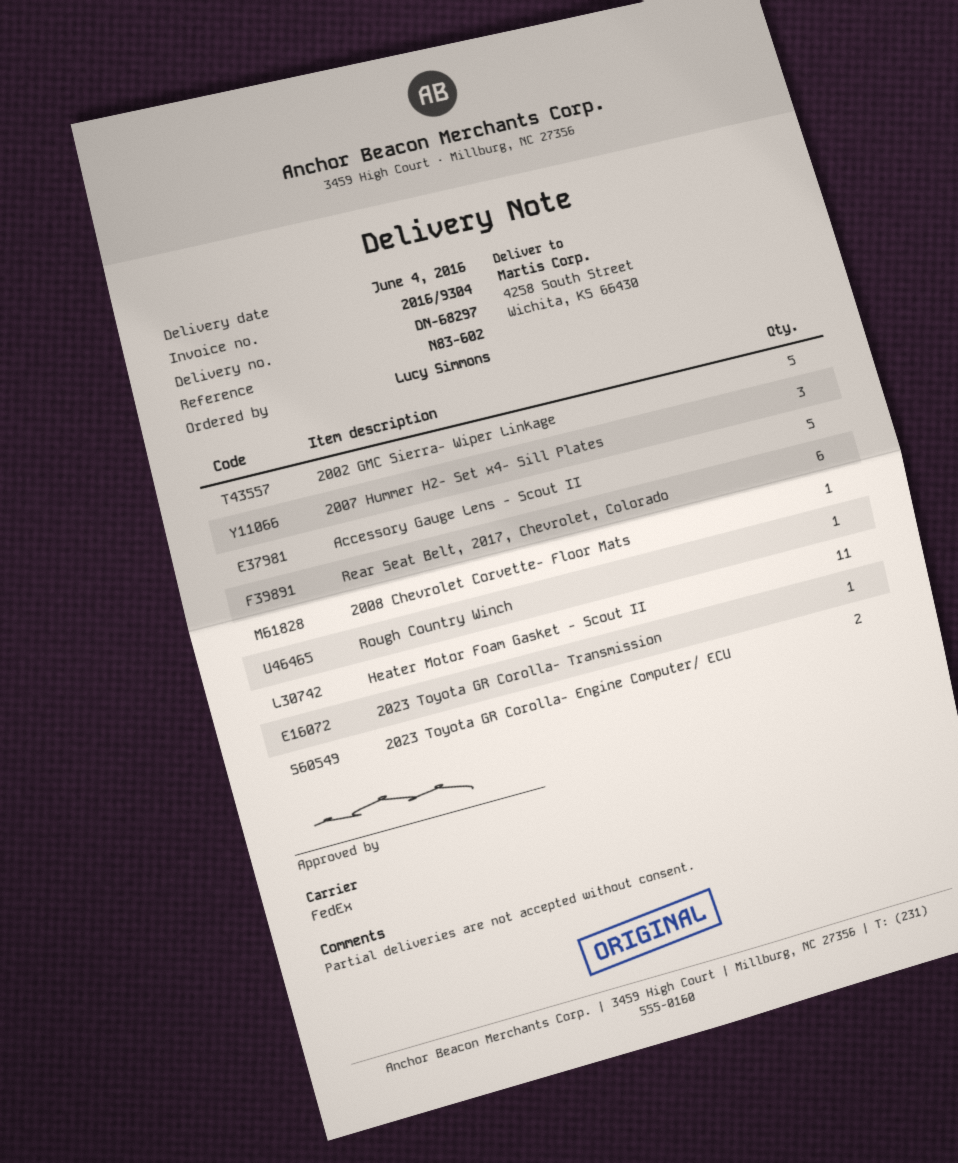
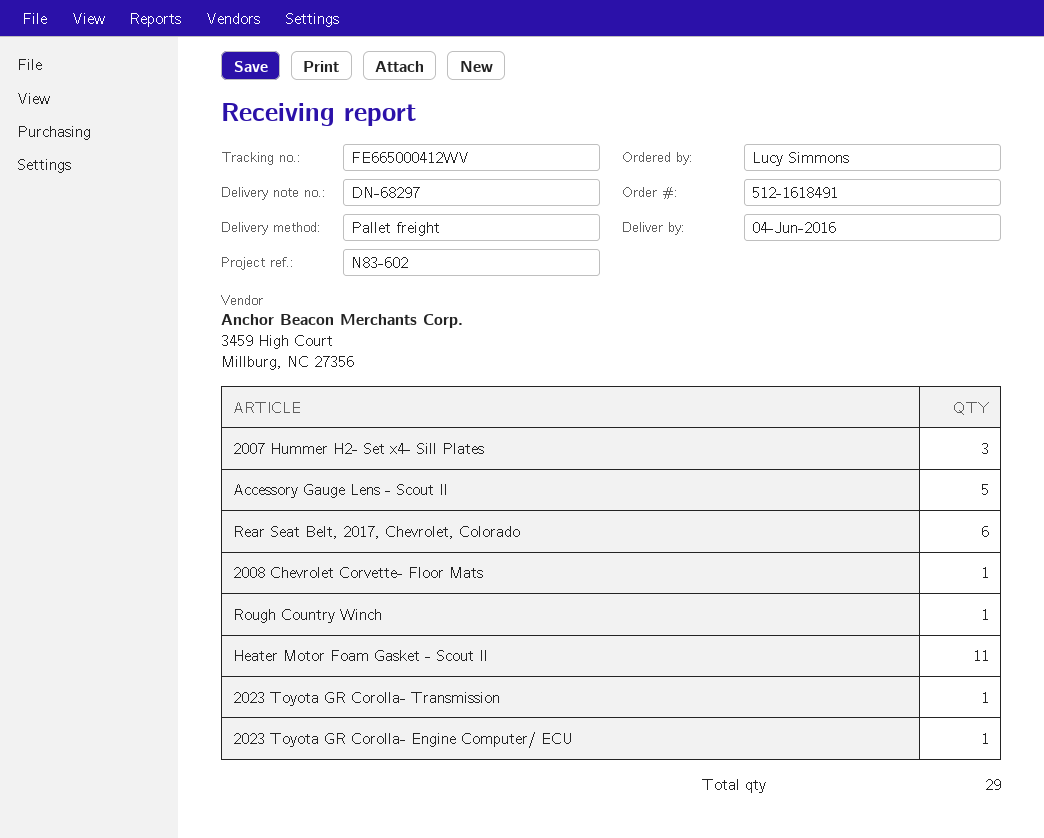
shipping method: FedEx -> pallet freight
2002 GMC Sierra- Wiper Linkage: 5 -> none
2023 Toyota GR Corolla- Engine Computer/ ECU: 2 -> 1

